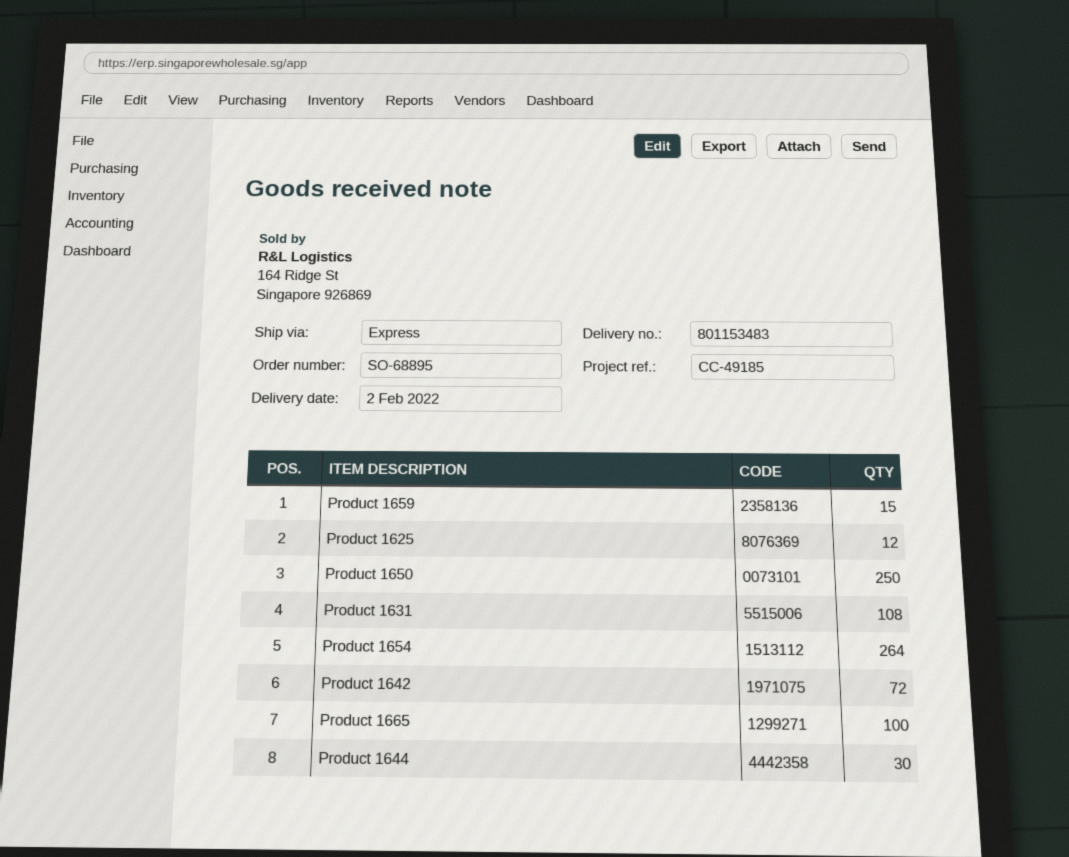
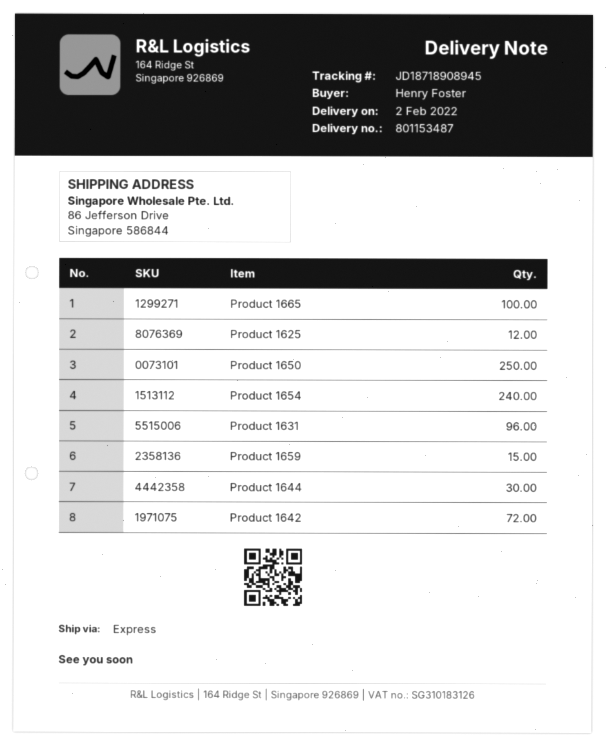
delivery note number: 801153483 -> 801153487
Product 1631: 108 -> 96
Product 1654: 264 -> 240

